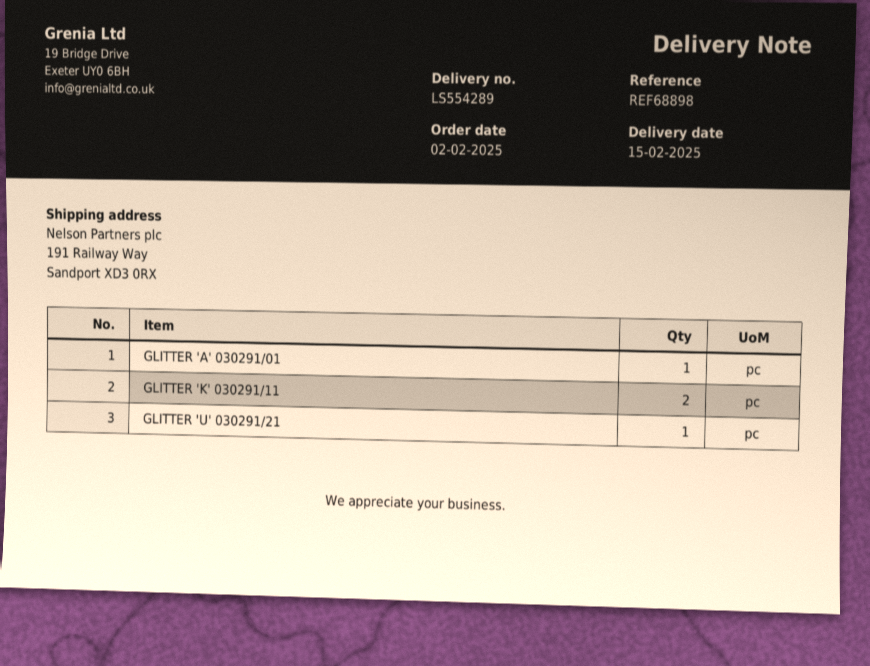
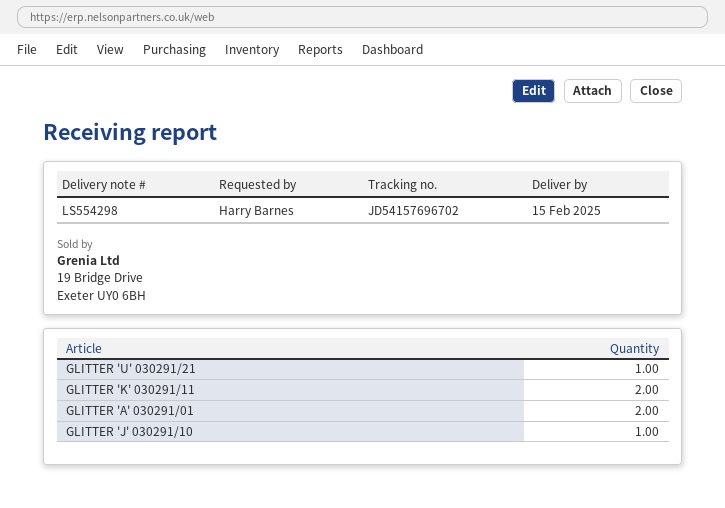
delivery note number: LS554289 -> LS554298
GLITTER 'A' 030291/01: 1 -> 2
GLITTER 'J' 030291/10: none -> 1

